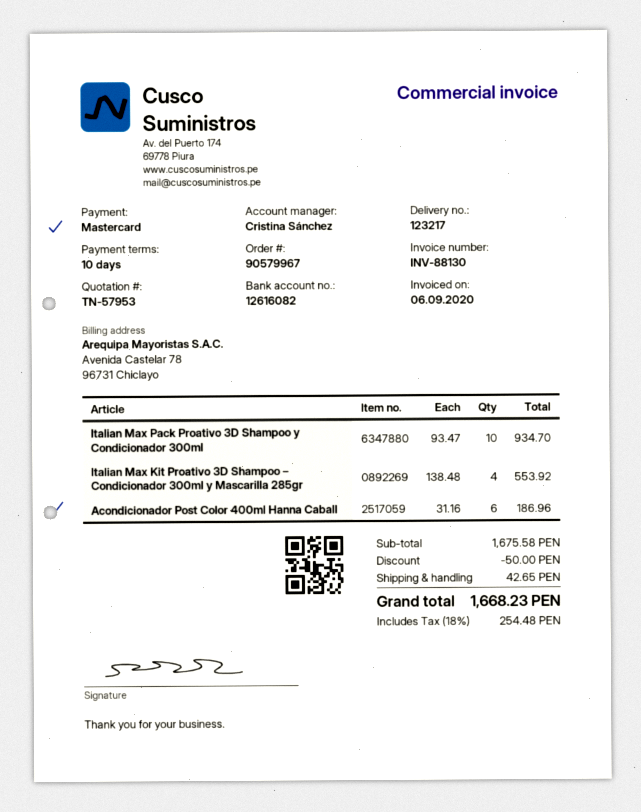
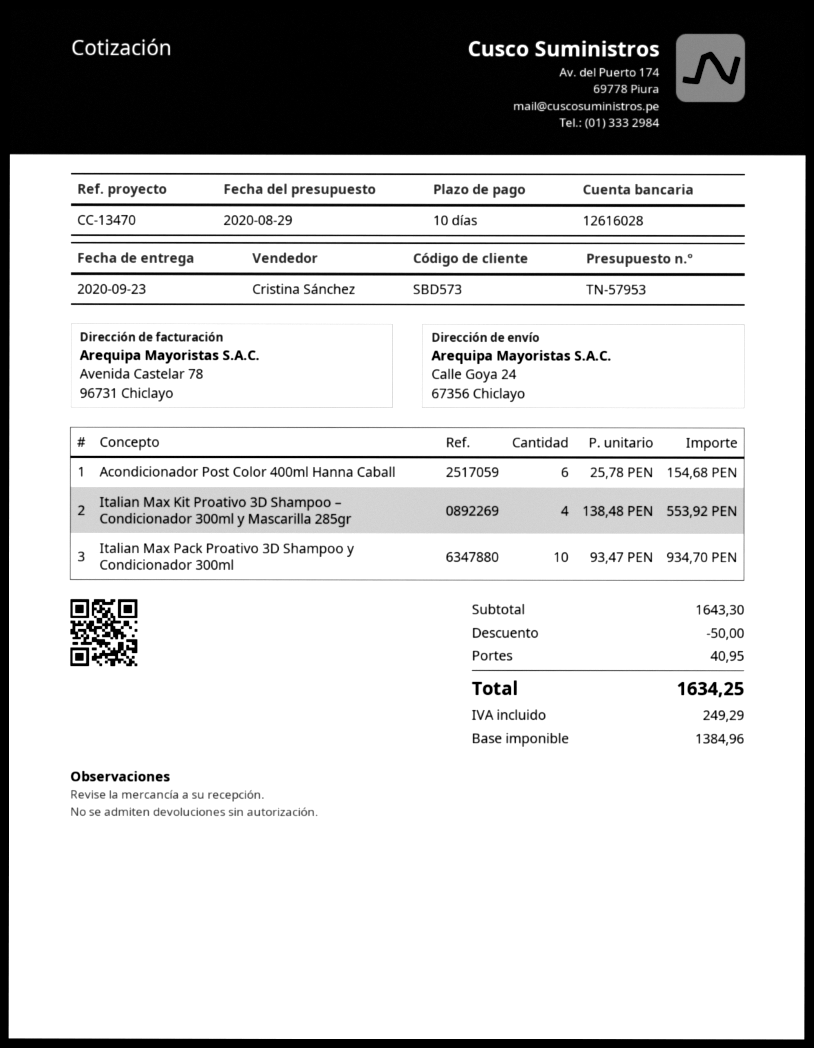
bank account: 12616082 -> 12616028
Acondicionador Post Color 400ml Hanna Caball: 6 x 31.16 = 186.96 -> 6 x 25.78 = 154.68
subtotal: 1675.58 -> 1643.30
shipping: 42.65 -> 40.95
tax: 254.48 -> 249.29
total: 1668.23 -> 1634.25

